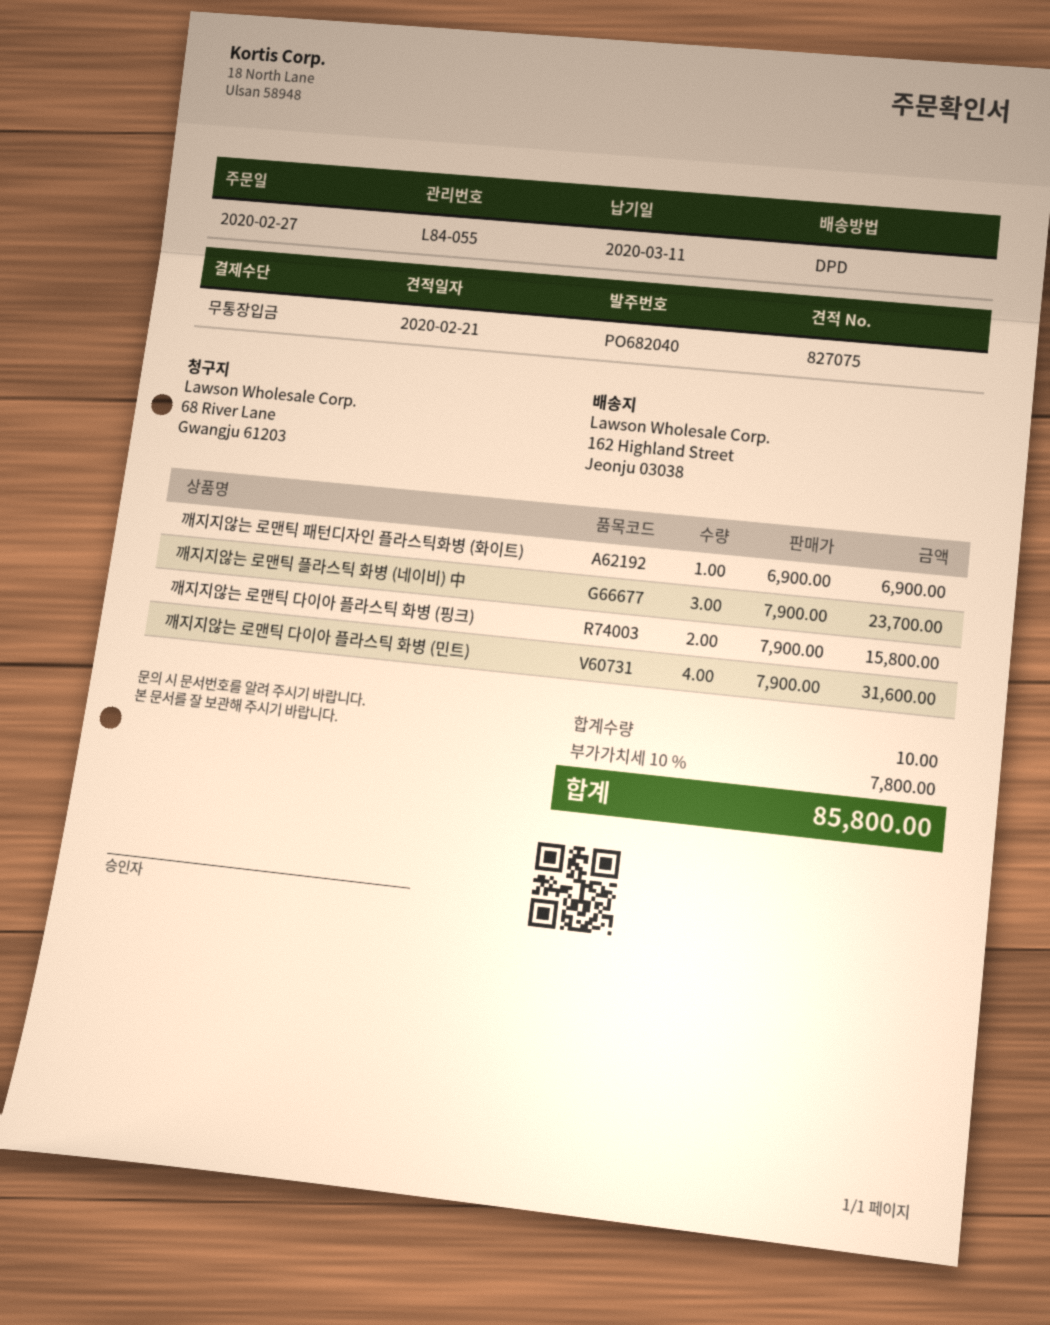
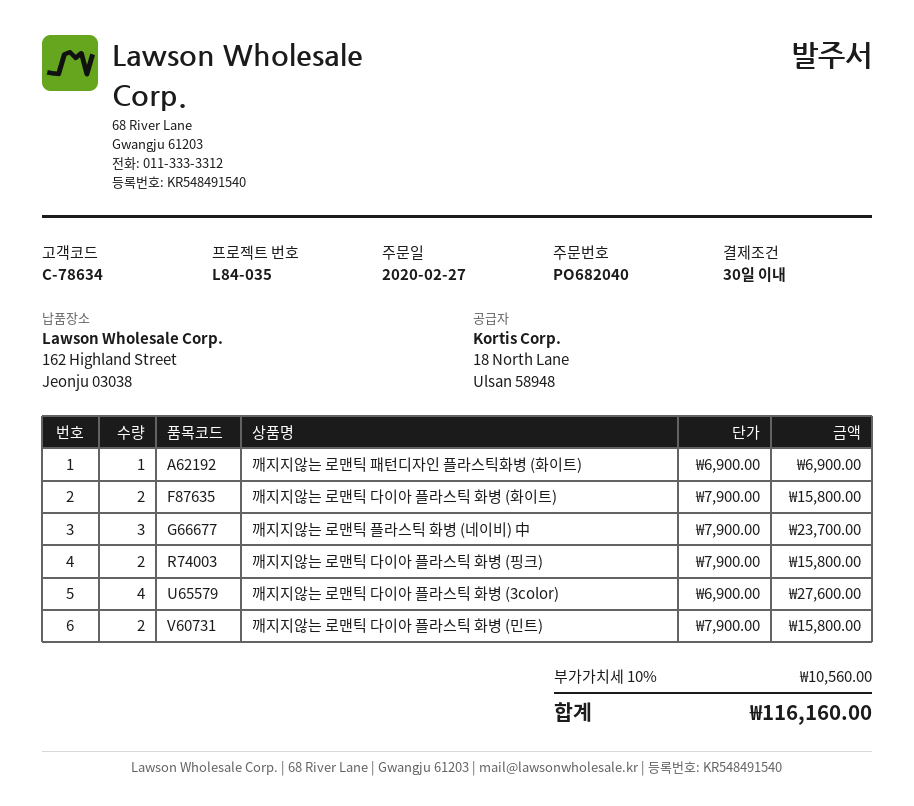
reference: L84-055 -> L84-035
깨지지않는 로맨틱 다이아 플라스틱 화병 (민트): 4 x 7900.00 = 31600.00 -> 2 x 7900.00 = 15800.00
깨지지않는 로맨틱 다이아 플라스틱 화병 (화이트): none -> 2 x 7900.00 = 15800.00
깨지지않는 로맨틱 다이아 플라스틱 화병 (3color): none -> 4 x 6900.00 = 27600.00
tax: 10% = 7800.00 -> 10% = 10560.00
total: 85800.00 -> 116160.00

